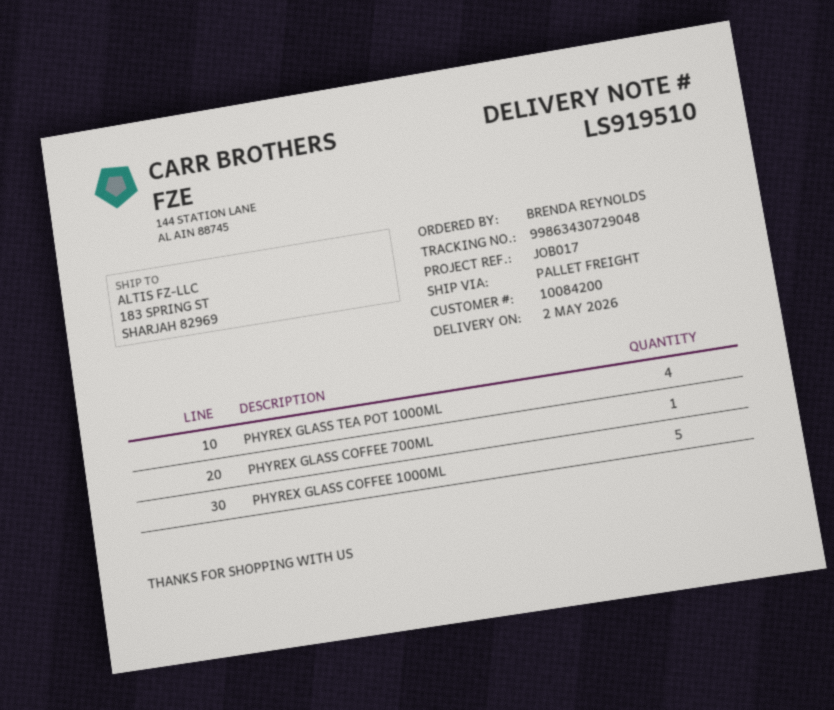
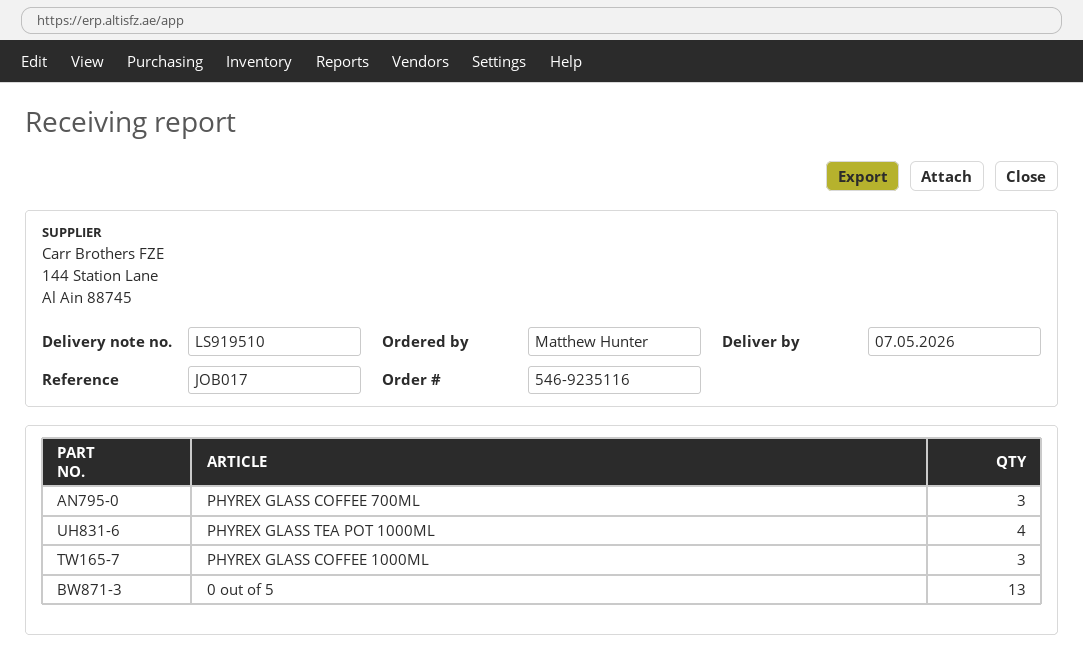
delivery date: 2026-05-02 -> 2026-05-07
ordered by: BRENDA REYNOLDS -> Matthew Hunter
PHYREX GLASS COFFEE 700ML: 1 -> 3
PHYREX GLASS COFFEE 1000ML: 5 -> 3
0 out of 5: none -> 13

